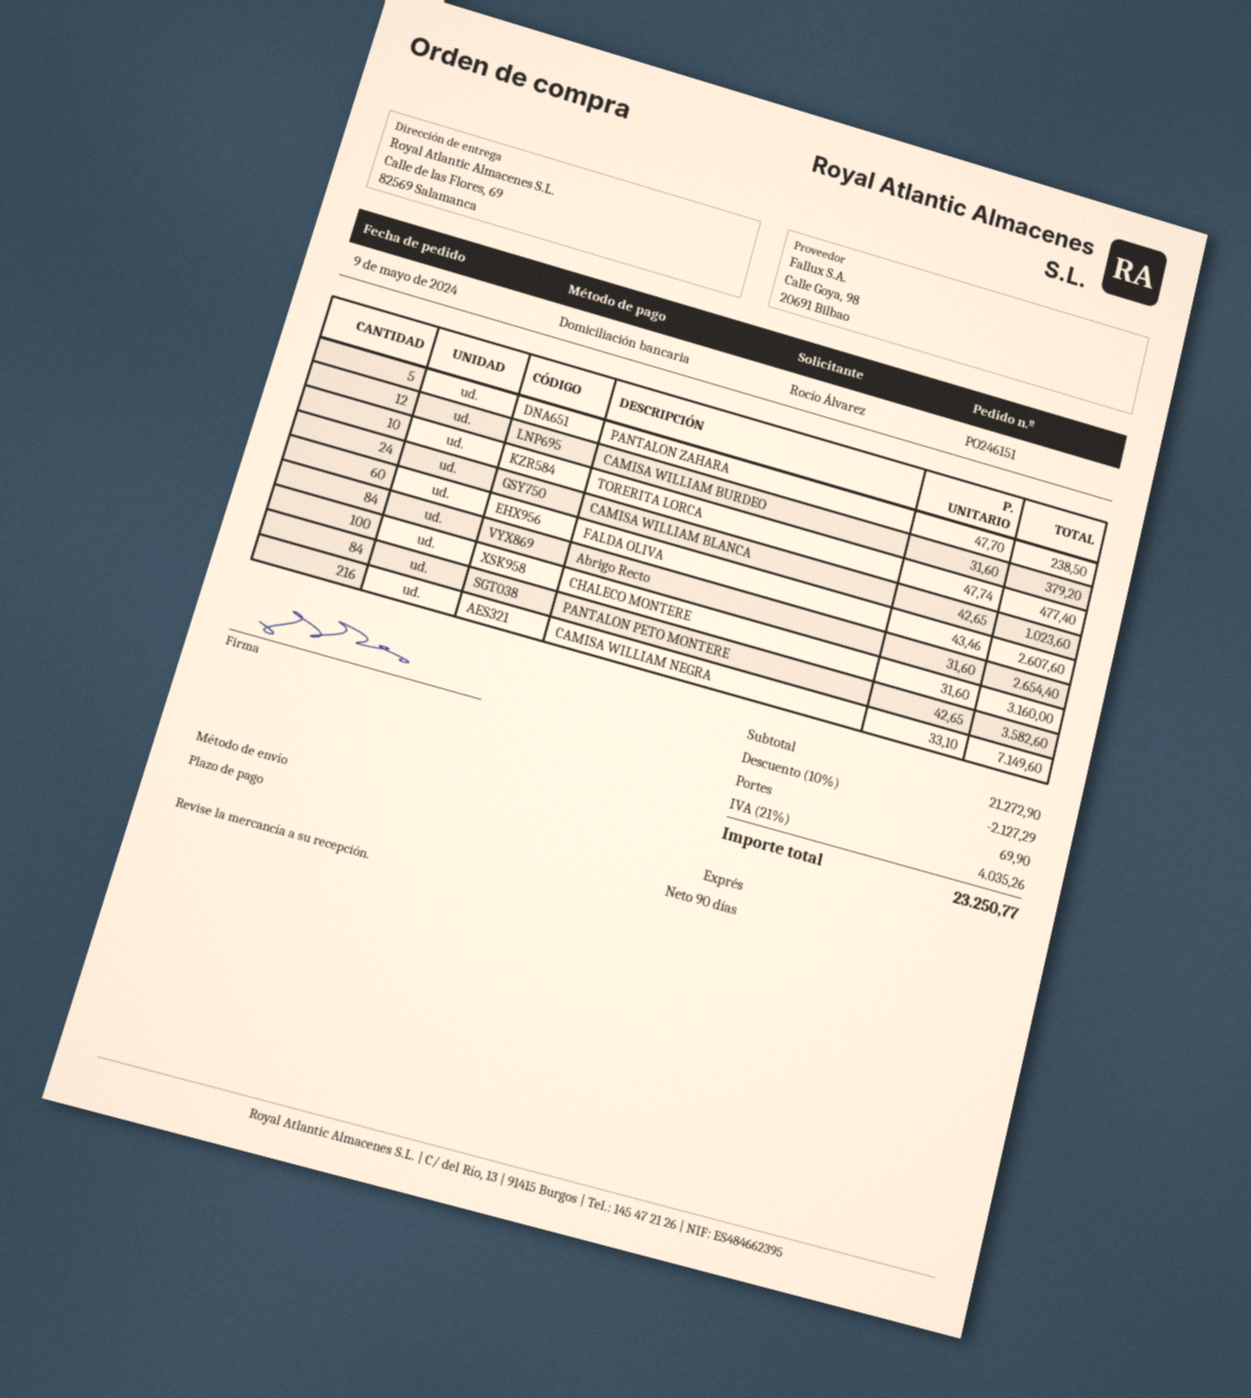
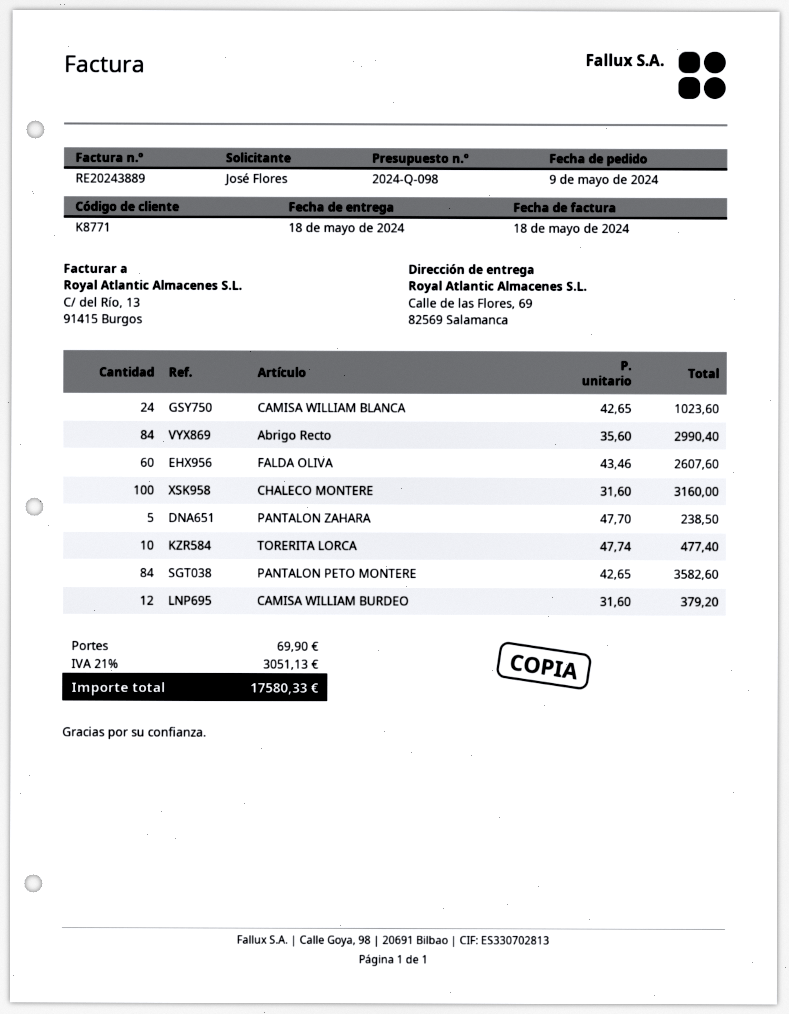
ordered by: Rocío Álvarez -> José Flores
Abrigo Recto: 84 x 31.60 = 2654.40 -> 84 x 35.60 = 2990.40
CAMISA WILLIAM NEGRA: 216 x 33.10 = 7149.60 -> none
discount: 10% = 2127.29 -> none
tax: 21% = 4035.26 -> 21% = 3051.13
total: 23250.77 -> 17580.33

